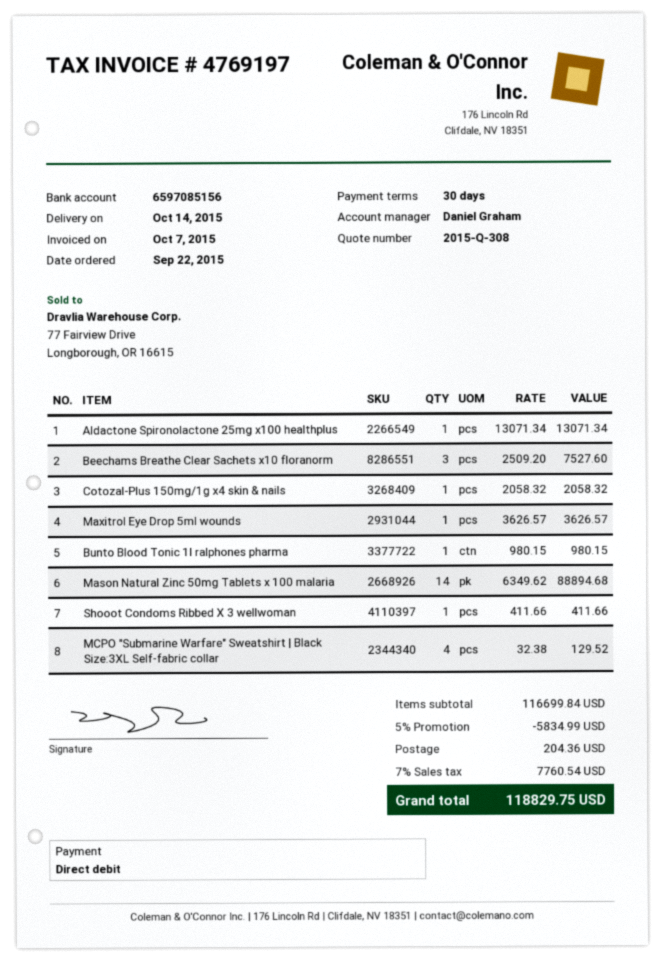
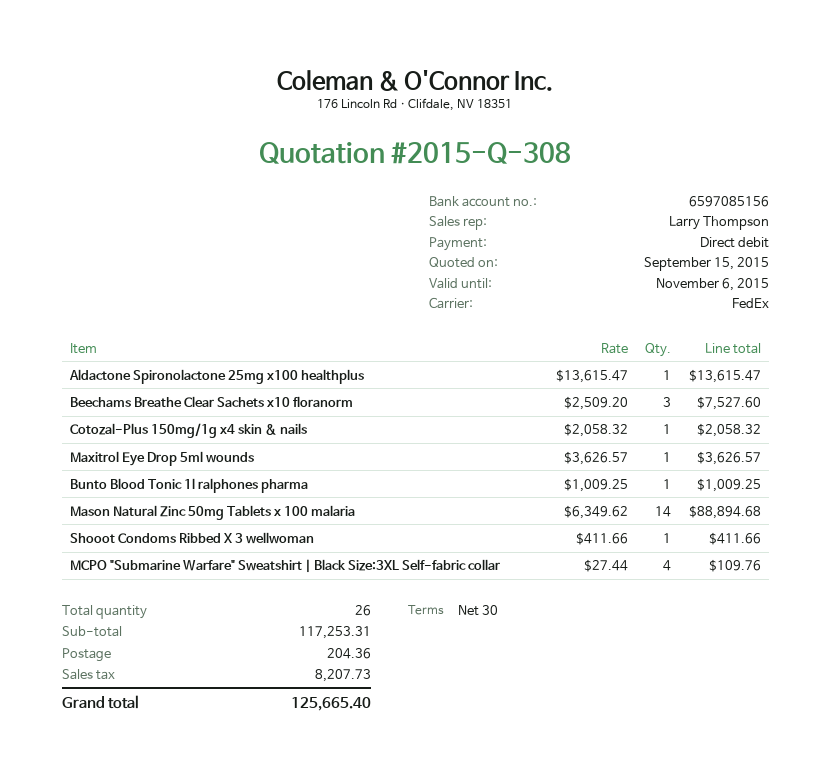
sales rep: Daniel Graham -> Larry Thompson
Aldactone Spironolactone 25mg x100 healthplus: 1 x 13071.34 = 13071.34 -> 1 x 13615.47 = 13615.47
Bunto Blood Tonic 1l ralphones pharma: 1 x 980.15 = 980.15 -> 1 x 1009.25 = 1009.25
MCPO "Submarine Warfare" Sweatshirt | Black Size:3XL Self-fabric collar: 4 x 32.38 = 129.52 -> 4 x 27.44 = 109.76
subtotal: 116699.84 -> 117253.31
discount: 5% = 5834.99 -> none
tax: 7760.54 -> 8207.73
total: 118829.75 -> 125665.40

